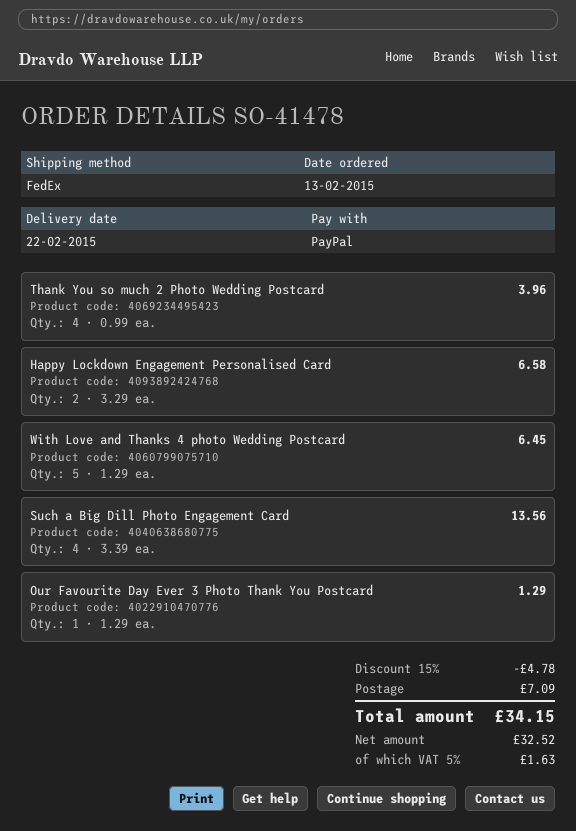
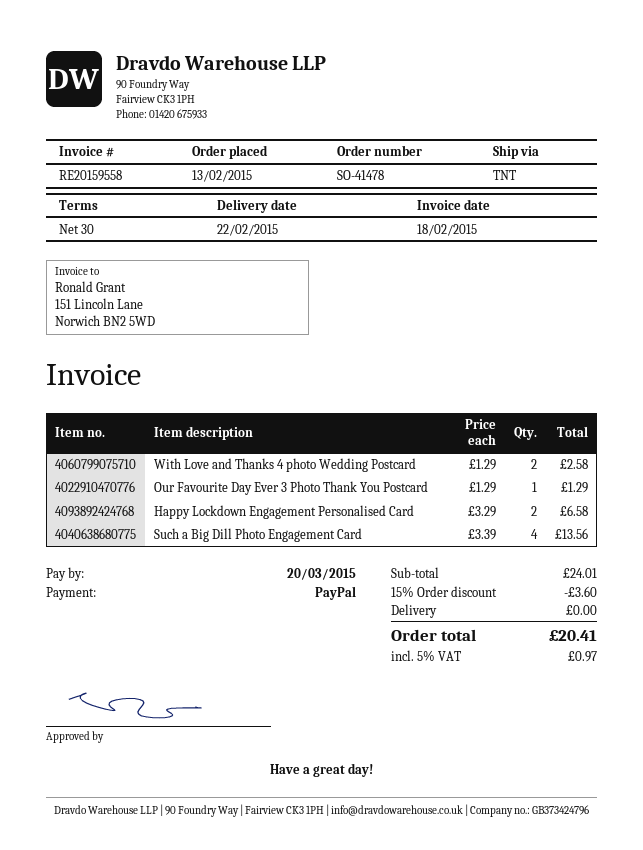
shipping method: FedEx -> TNT
Thank You so much 2 Photo Wedding Postcard: 4 x 0.99 = 3.96 -> none
With Love and Thanks 4 photo Wedding Postcard: 5 x 1.29 = 6.45 -> 2 x 1.29 = 2.58
discount: 15% = 4.78 -> 15% = 3.60
shipping: 7.09 -> 0.00
tax: 5% = 1.63 -> 5% = 0.97
total: 34.15 -> 20.41

